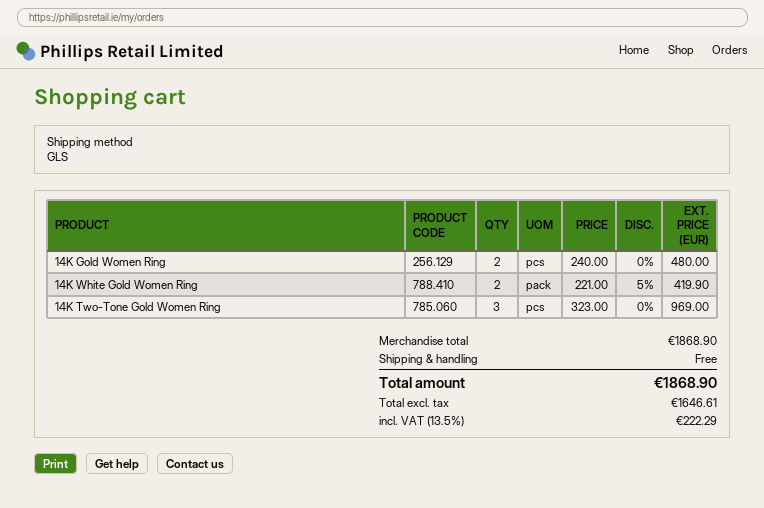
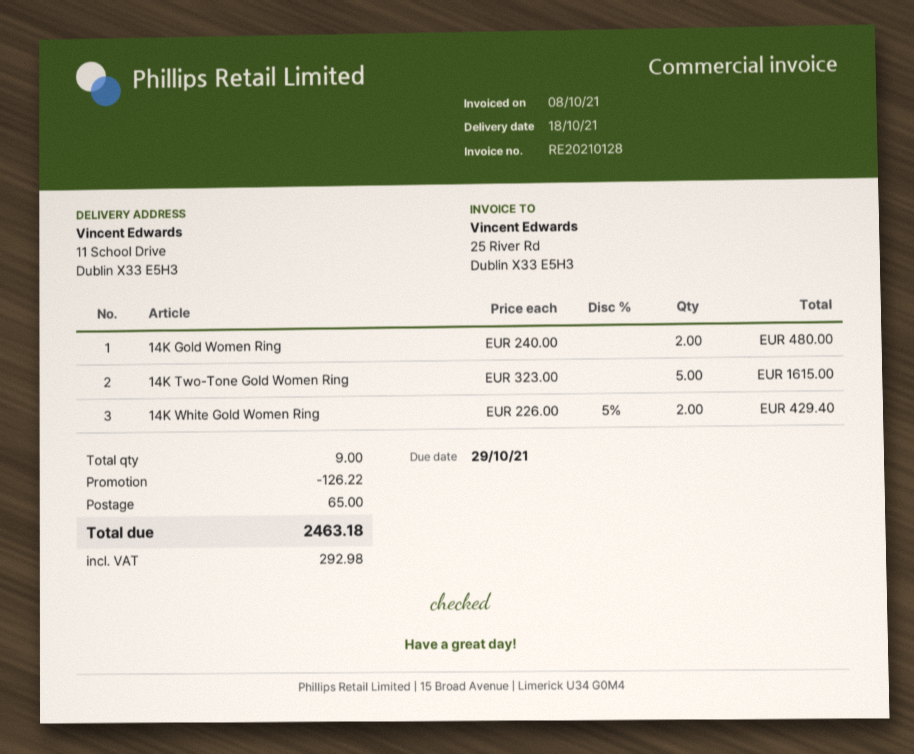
14K White Gold Women Ring: 2 x 221.00 - 5% = 419.90 -> 2 x 226.00 - 5% = 429.40
14K Two-Tone Gold Women Ring: 3 x 323.00 = 969.00 -> 5 x 323.00 = 1615.00
discount: none -> 126.22
shipping: 0.00 -> 65.00
tax: 222.29 -> 292.98
total: 1868.90 -> 2463.18

